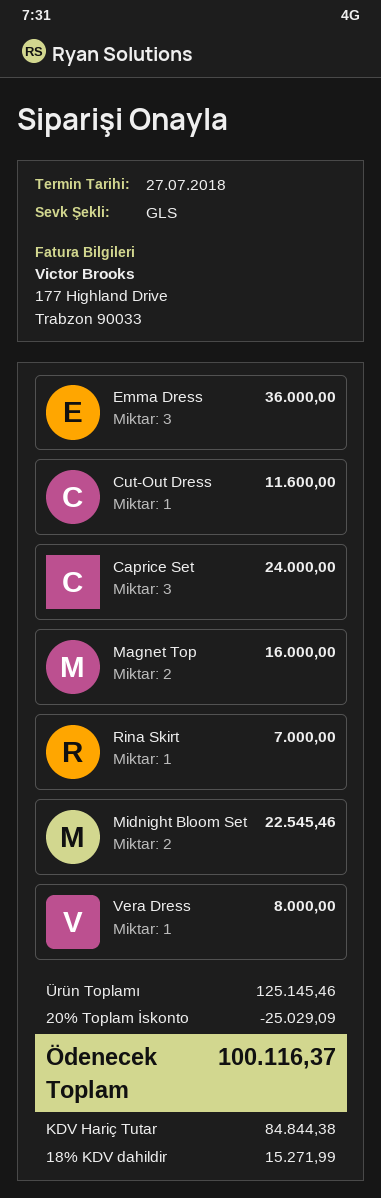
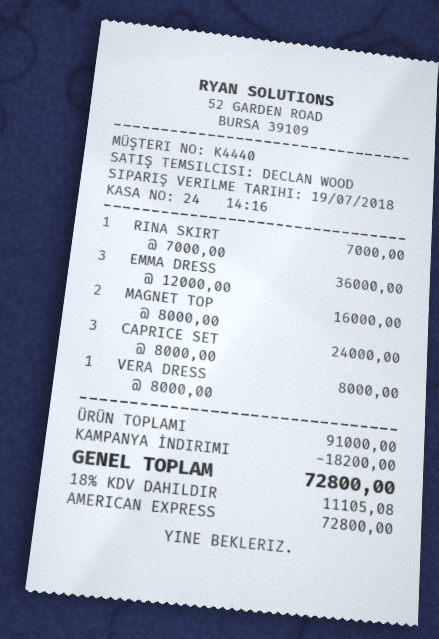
Cut-Out Dress: 1 for 11600.00 -> none
Midnight Bloom Set: 2 for 22545.46 -> none
subtotal: 125145.46 -> 91000.00
discount: 25029.09 -> 18200.00
tax: 18% = 15271.99 -> 18% = 11105.08
total: 100116.37 -> 72800.00

